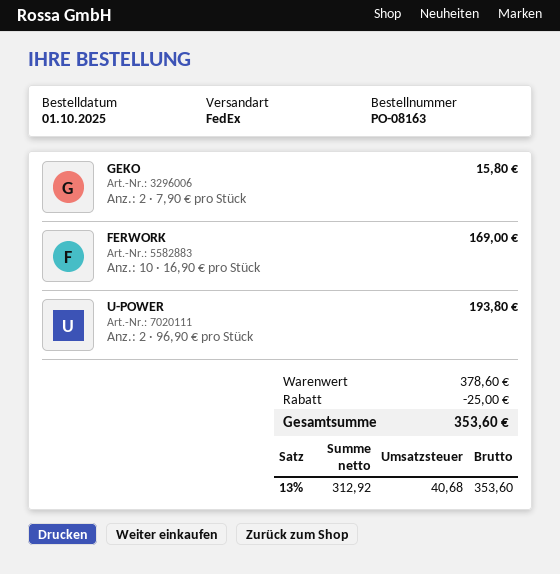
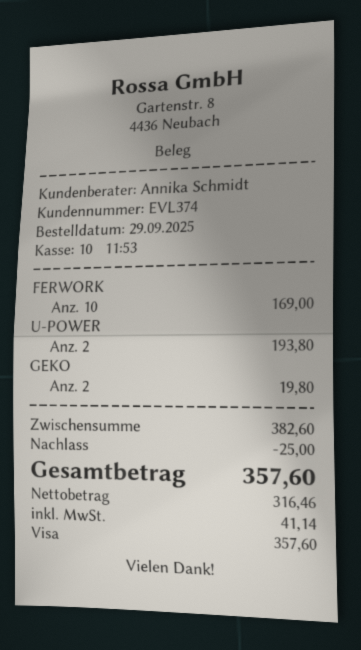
order date: 2025-10-01 -> 2025-09-29
GEKO: 2 for 15.80 -> 2 for 19.80
subtotal: 378.60 -> 382.60
net: 312.92 -> 316.46
tax: 40.68 -> 41.14
total: 353.60 -> 357.60

